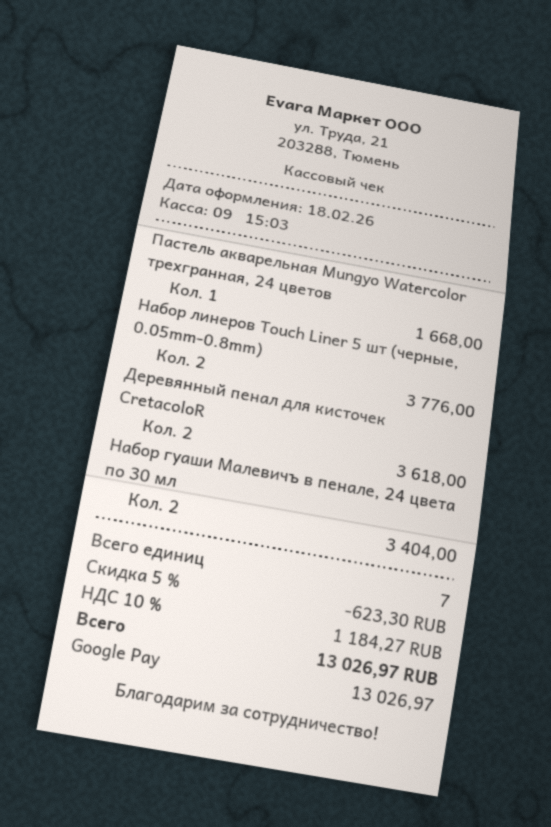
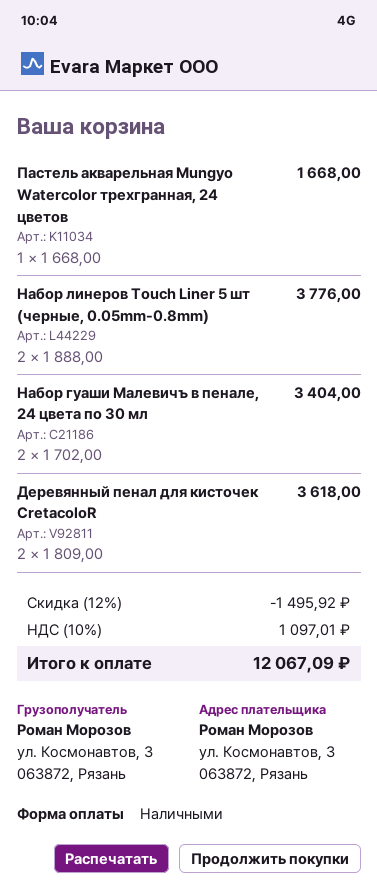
payment method: Google Pay -> cash
discount: 5% = 623.30 -> 12% = 1495.92
tax: 10% = 1184.27 -> 10% = 1097.01
total: 13026.97 -> 12067.09

